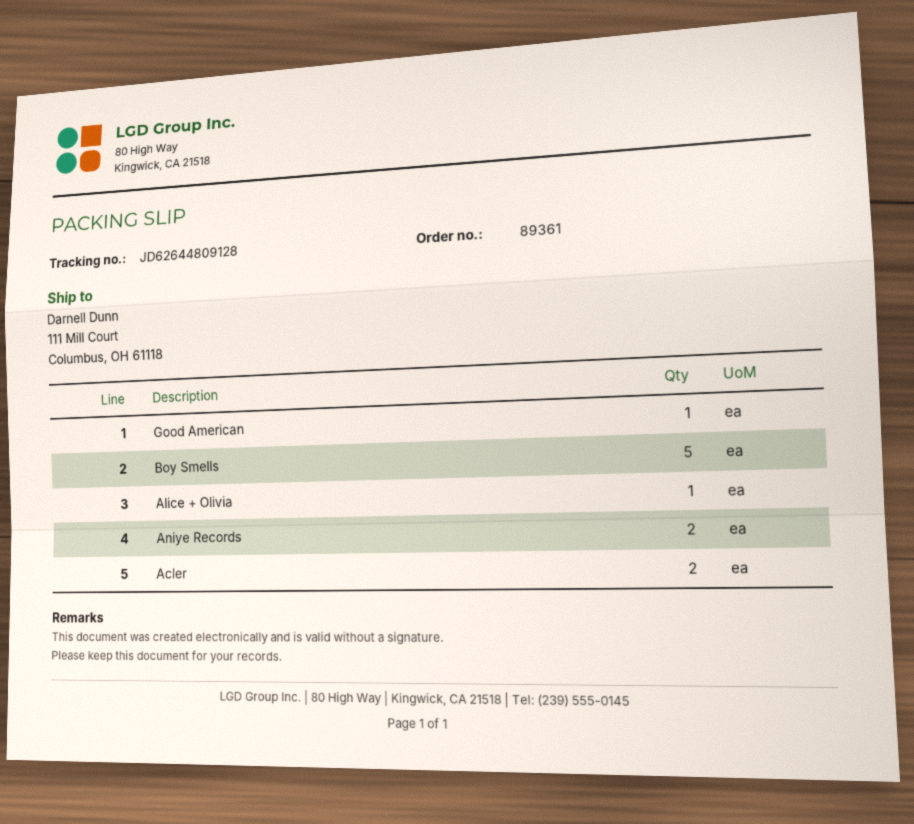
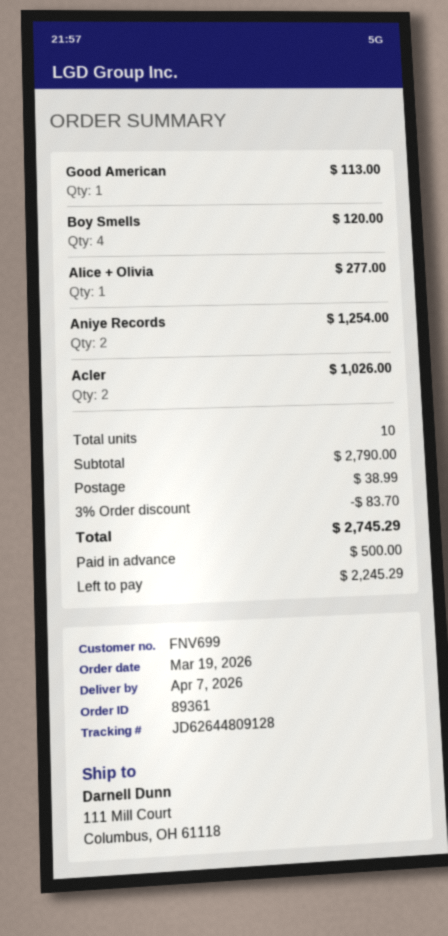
Boy Smells: 5 -> 4

